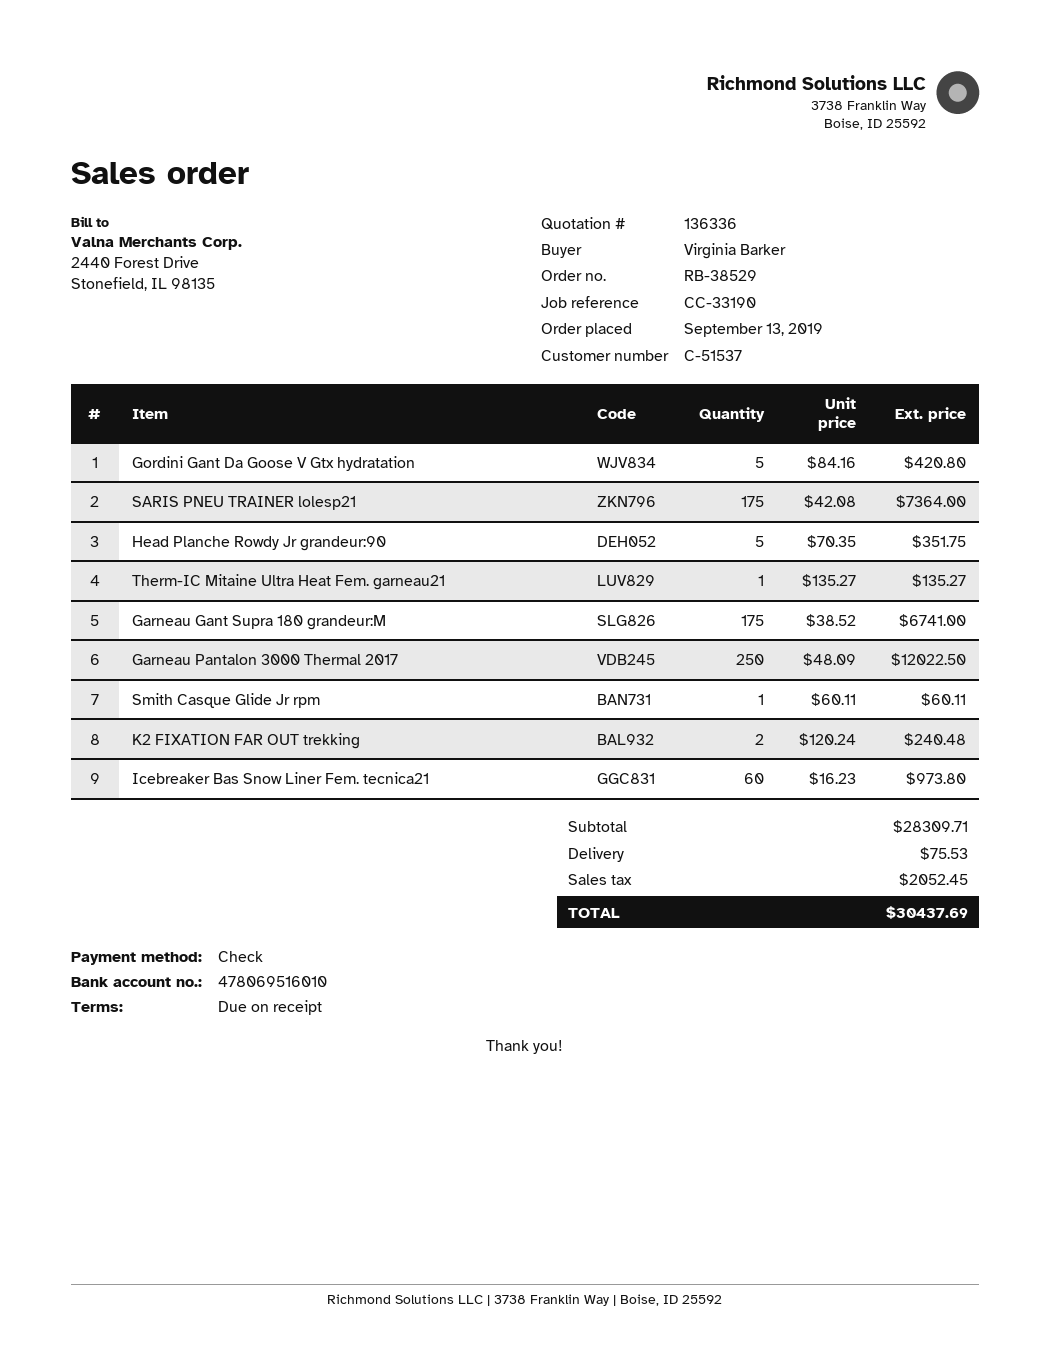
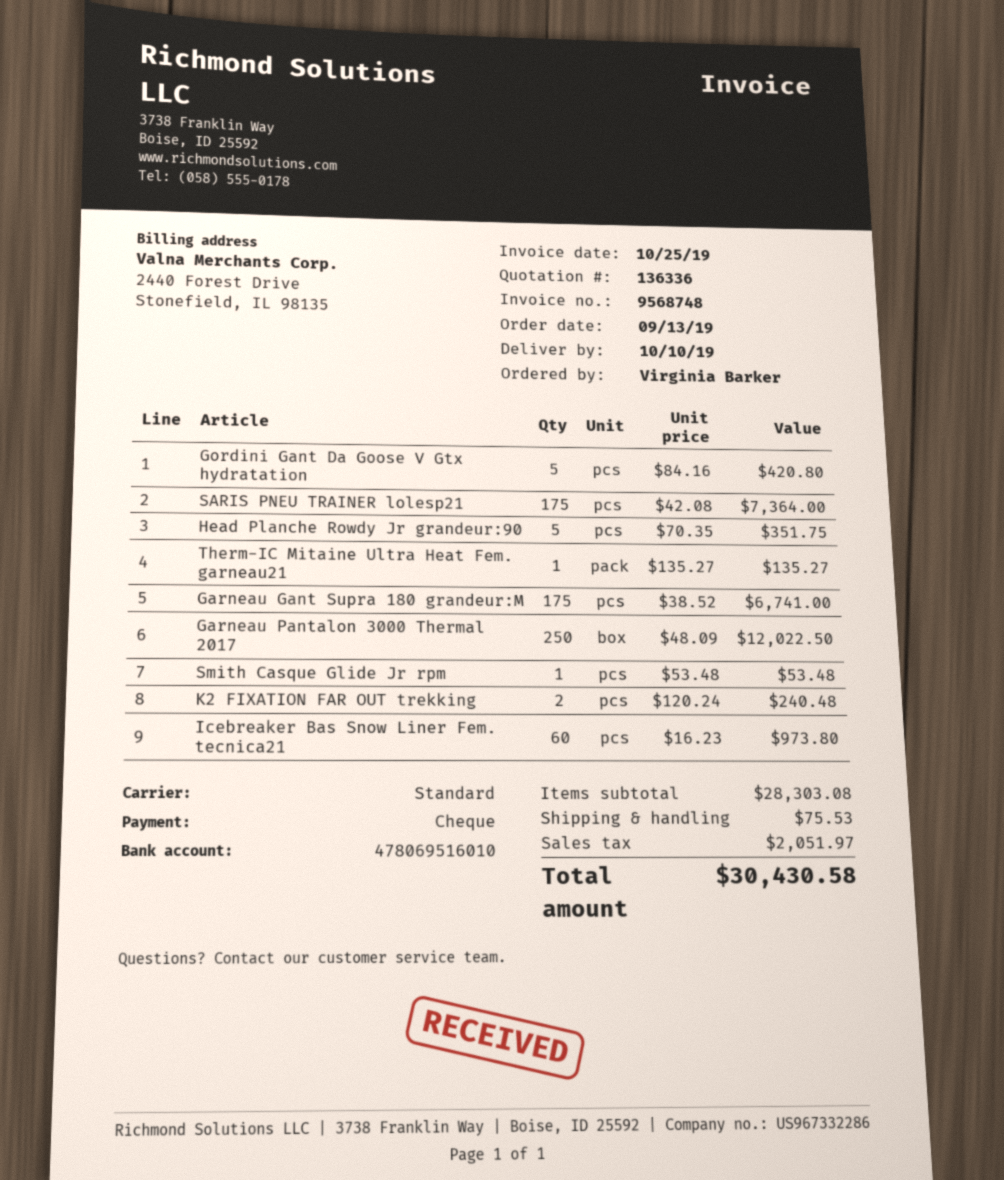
Smith Casque Glide Jr rpm: 1 x 60.11 = 60.11 -> 1 x 53.48 = 53.48
subtotal: 28309.71 -> 28303.08
tax: 2052.45 -> 2051.97
total: 30437.69 -> 30430.58

